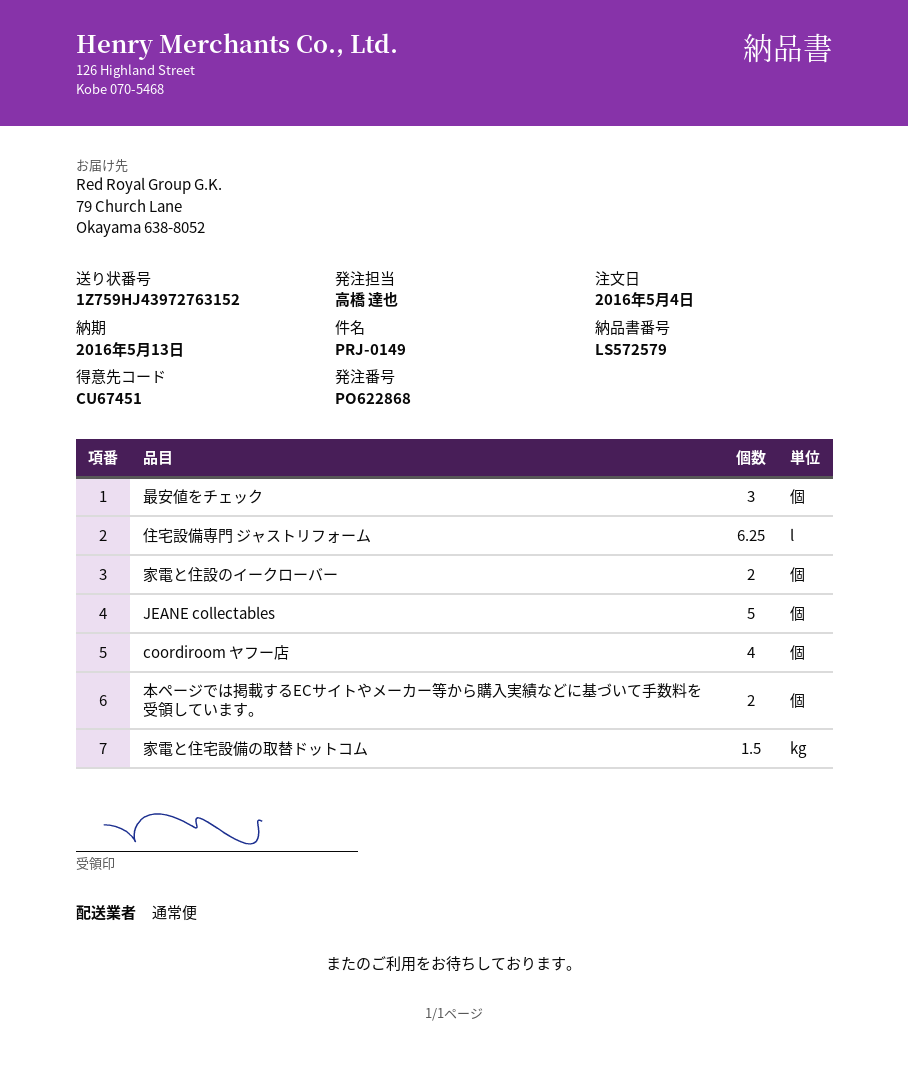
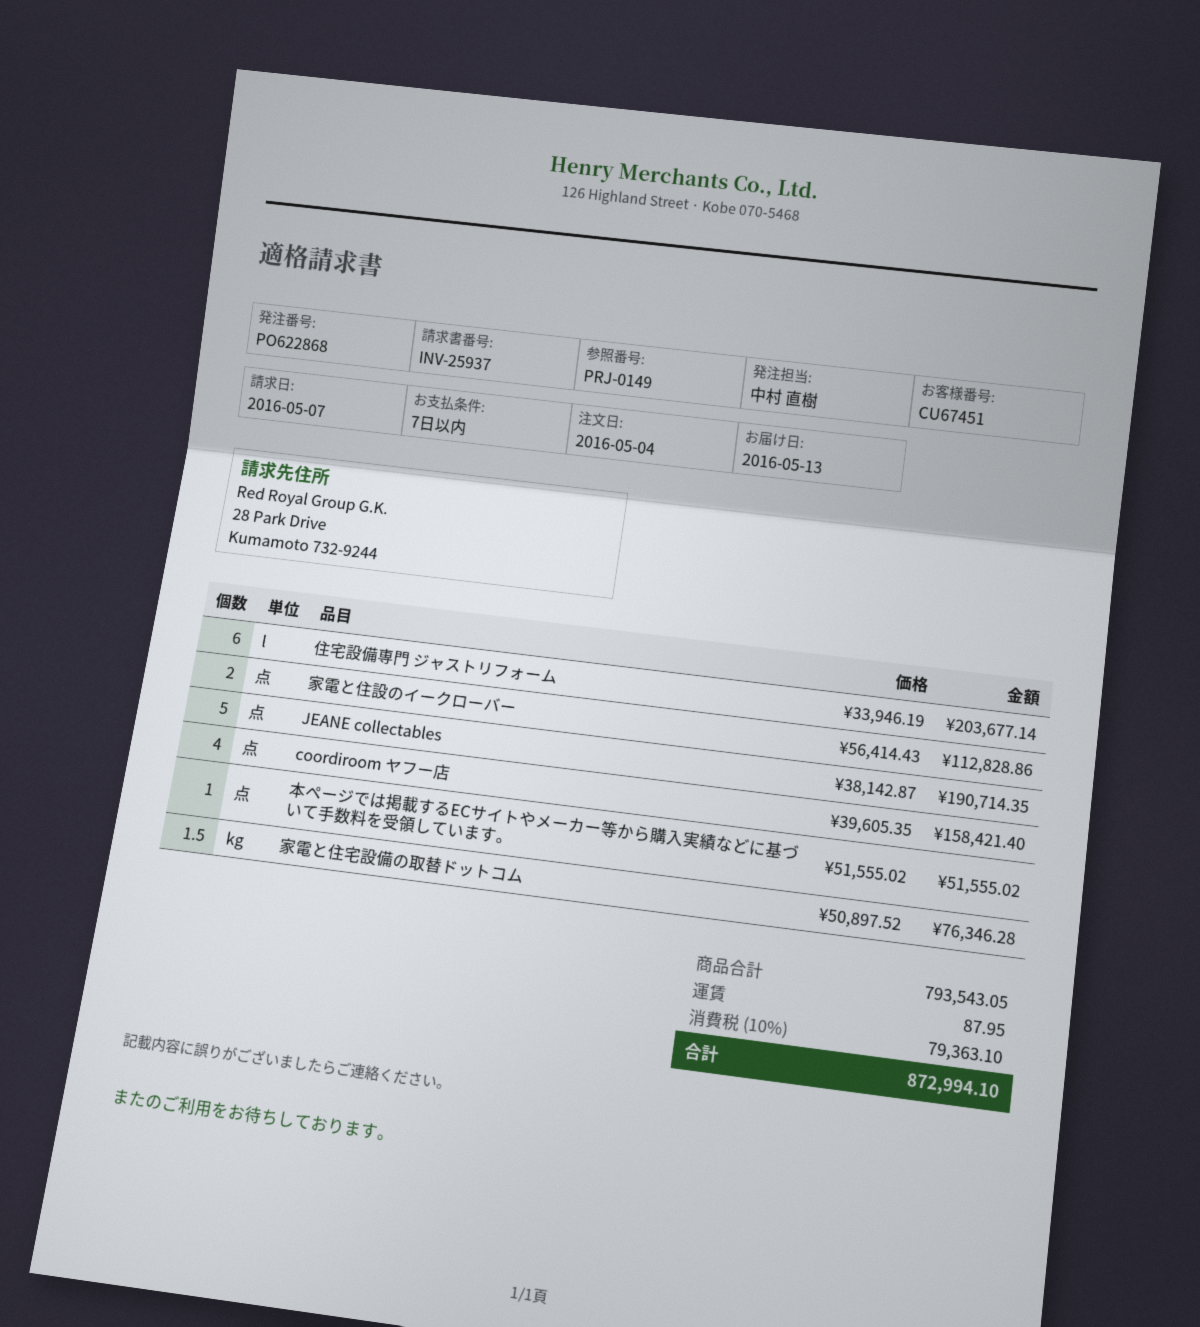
ordered by: 高橋 達也 -> 中村 直樹
最安値をチェック: 3 -> none
住宅設備専門 ジャストリフォーム: 6.25 -> 6
本ページでは掲載するECサイトやメーカー等から購入実績などに基づいて手数料を受領しています。: 2 -> 1

